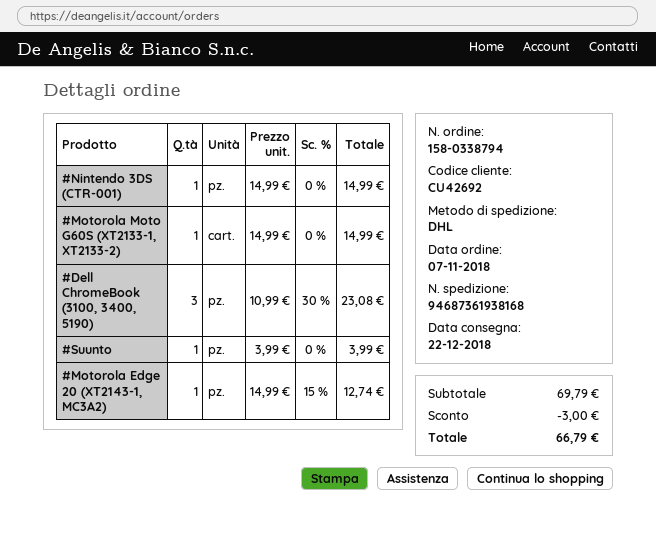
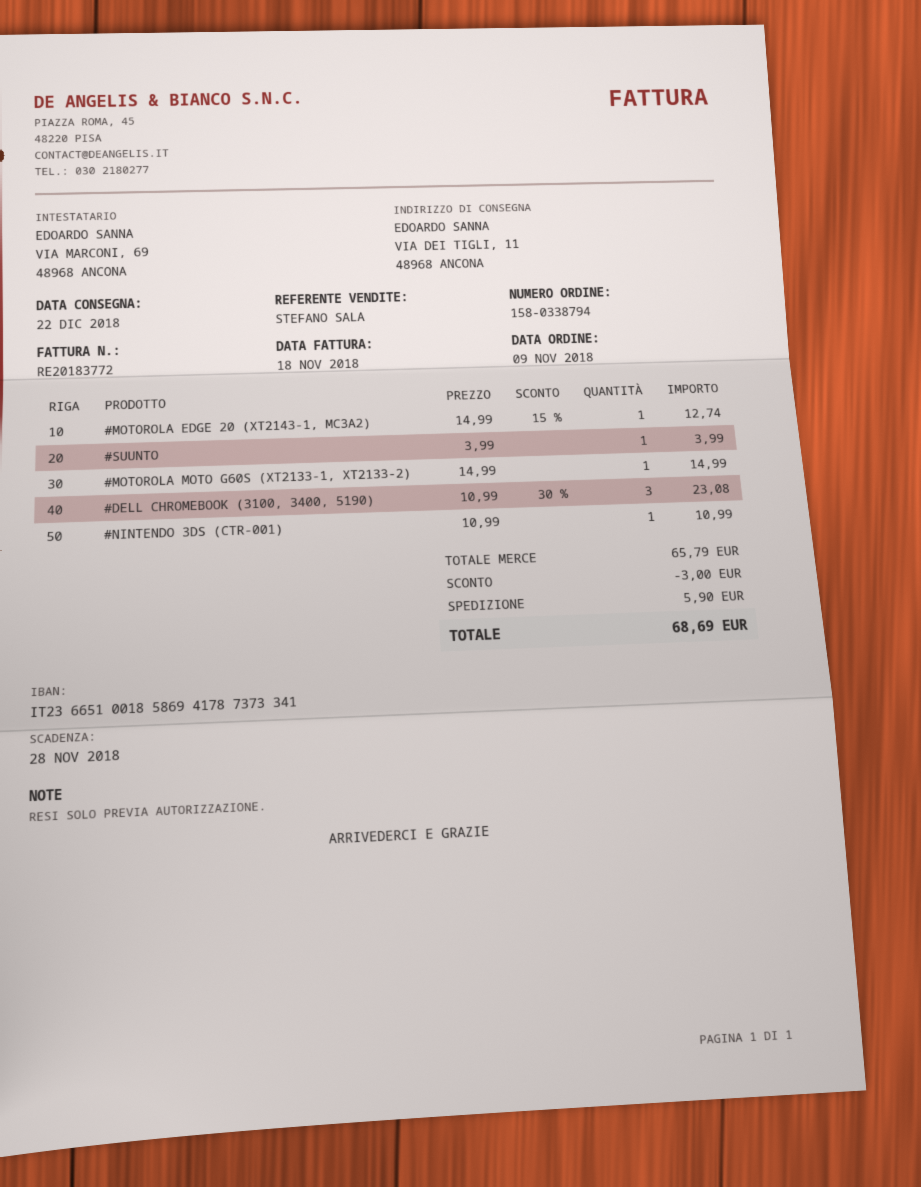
order date: 2018-11-07 -> 2018-11-09
#Nintendo 3DS (CTR-001): 1 x 14.99 = 14.99 -> 1 x 10.99 = 10.99
subtotal: 69.79 -> 65.79
shipping: none -> 5.90
total: 66.79 -> 68.69

